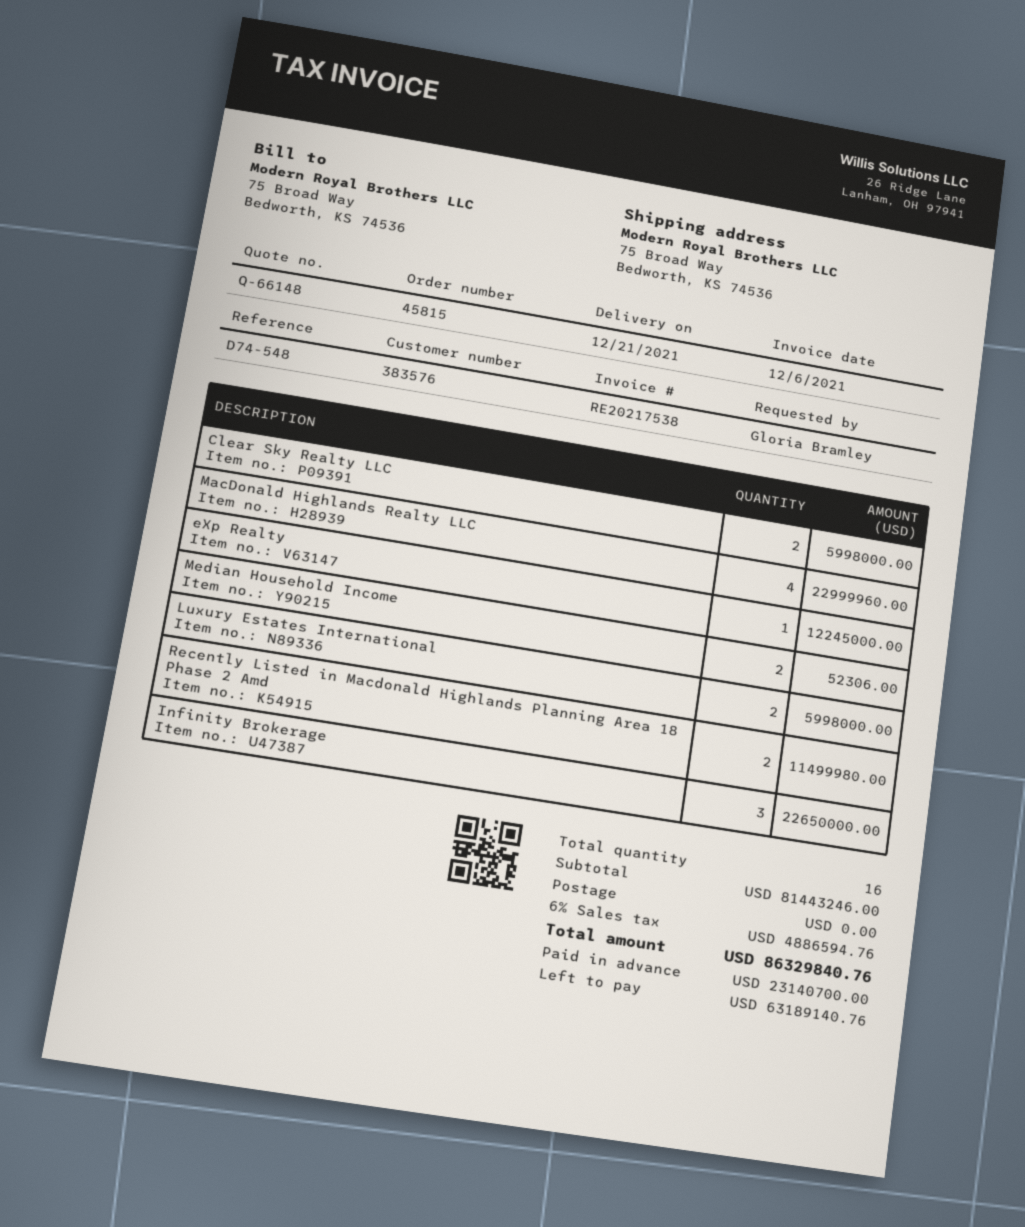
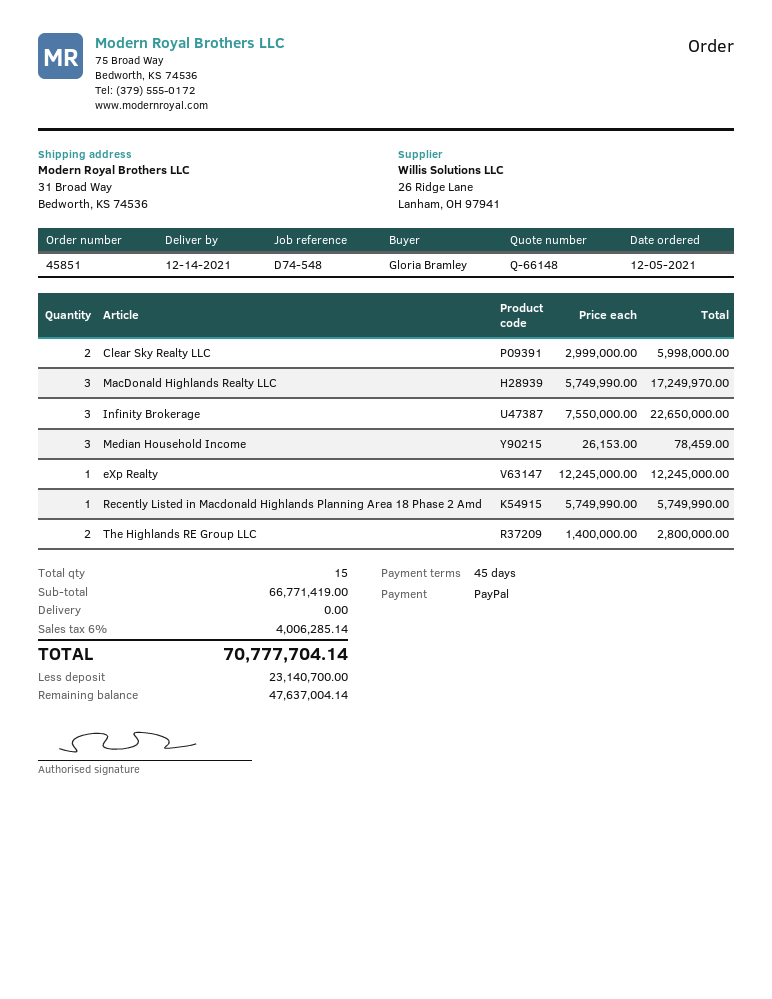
order number: 45815 -> 45851
delivery date: 2021-12-21 -> 2021-12-14
ship to: 75 Broad Way, Bedworth, KS 74536 -> 31 Broad Way, Bedworth, KS 74536
MacDonald Highlands Realty LLC: 4 for 22999960.00 -> 3 for 17249970.00
Median Household Income: 2 for 52306.00 -> 3 for 78459.00
Luxury Estates International: 2 for 5998000.00 -> none
Recently Listed in Macdonald Highlands Planning Area 18 Phase 2 Amd: 2 for 11499980.00 -> 1 for 5749990.00
The Highlands RE Group LLC: none -> 2 for 2800000.00
total quantity: 16 -> 15
subtotal: 81443246.00 -> 66771419.00
tax: 6% = 4886594.76 -> 6% = 4006285.14
total: 86329840.76 -> 70777704.14
balance: 63189140.76 -> 47637004.14

